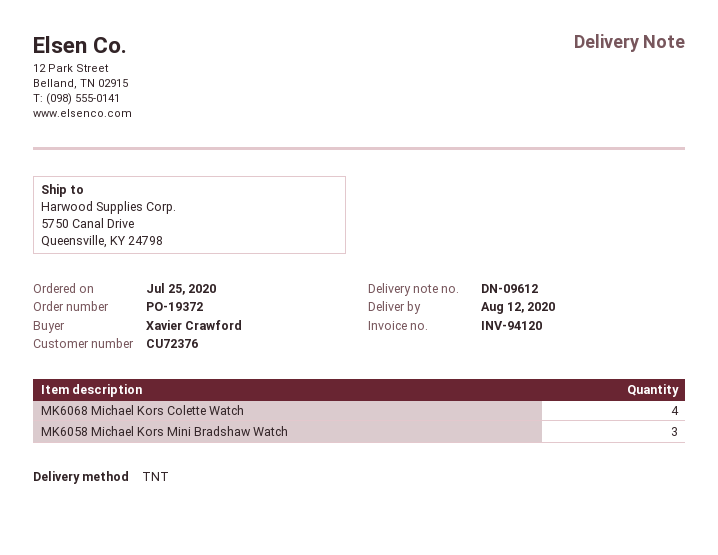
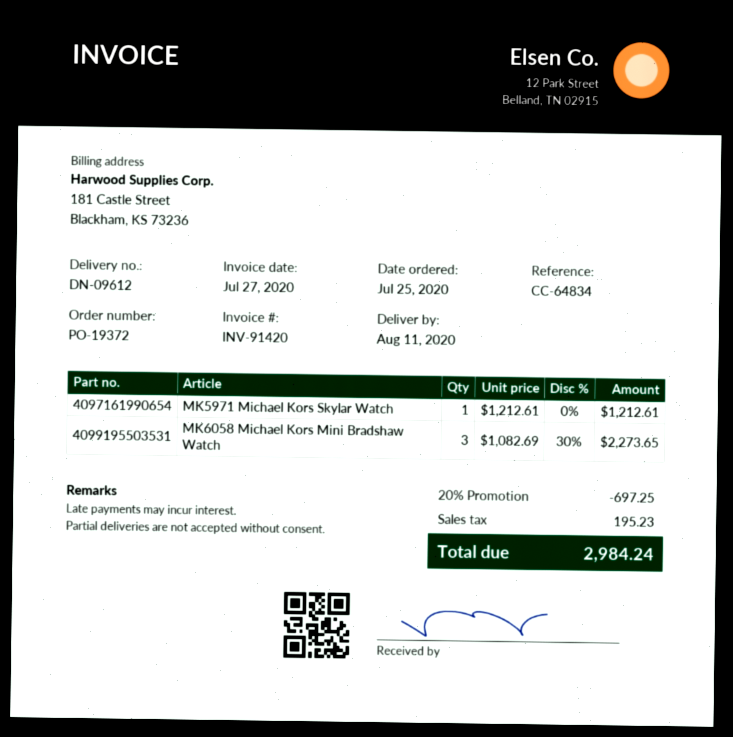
delivery date: 2020-08-12 -> 2020-08-11
invoice number: INV-94120 -> INV-91420
MK6068 Michael Kors Colette Watch: 4 -> none
MK5971 Michael Kors Skylar Watch: none -> 1

